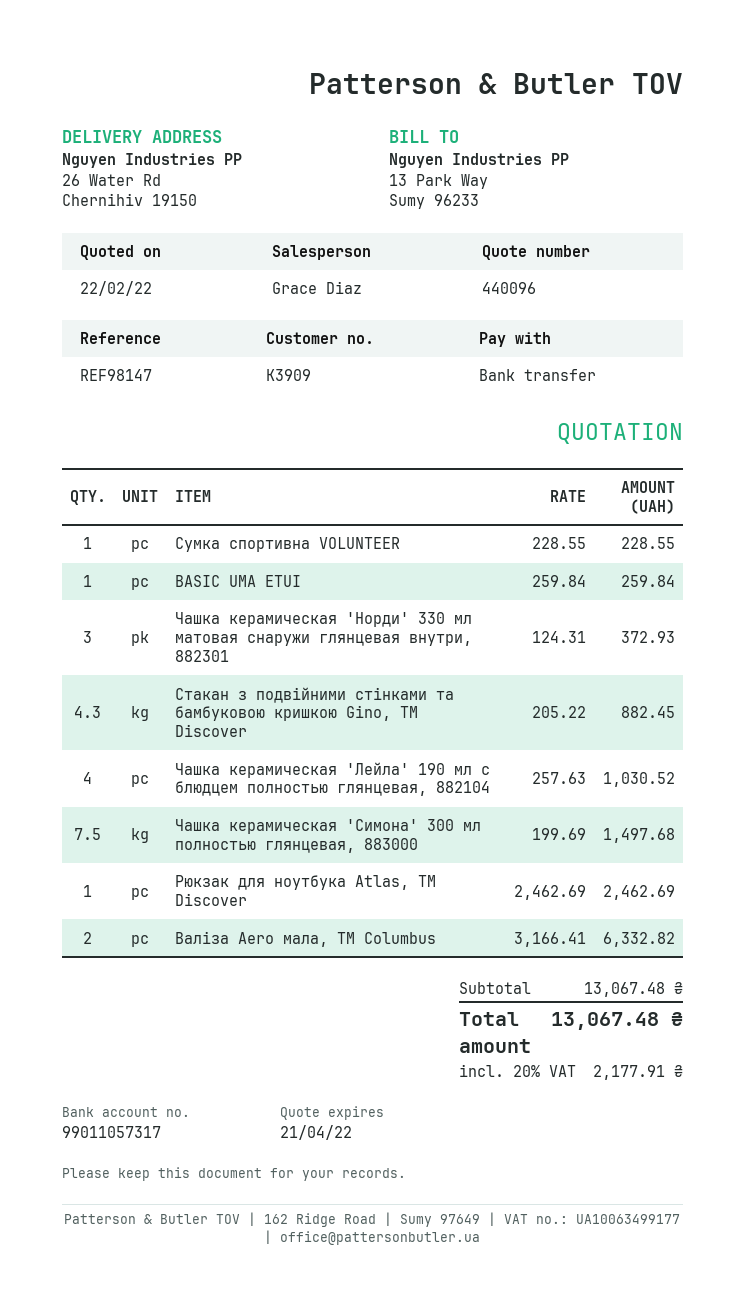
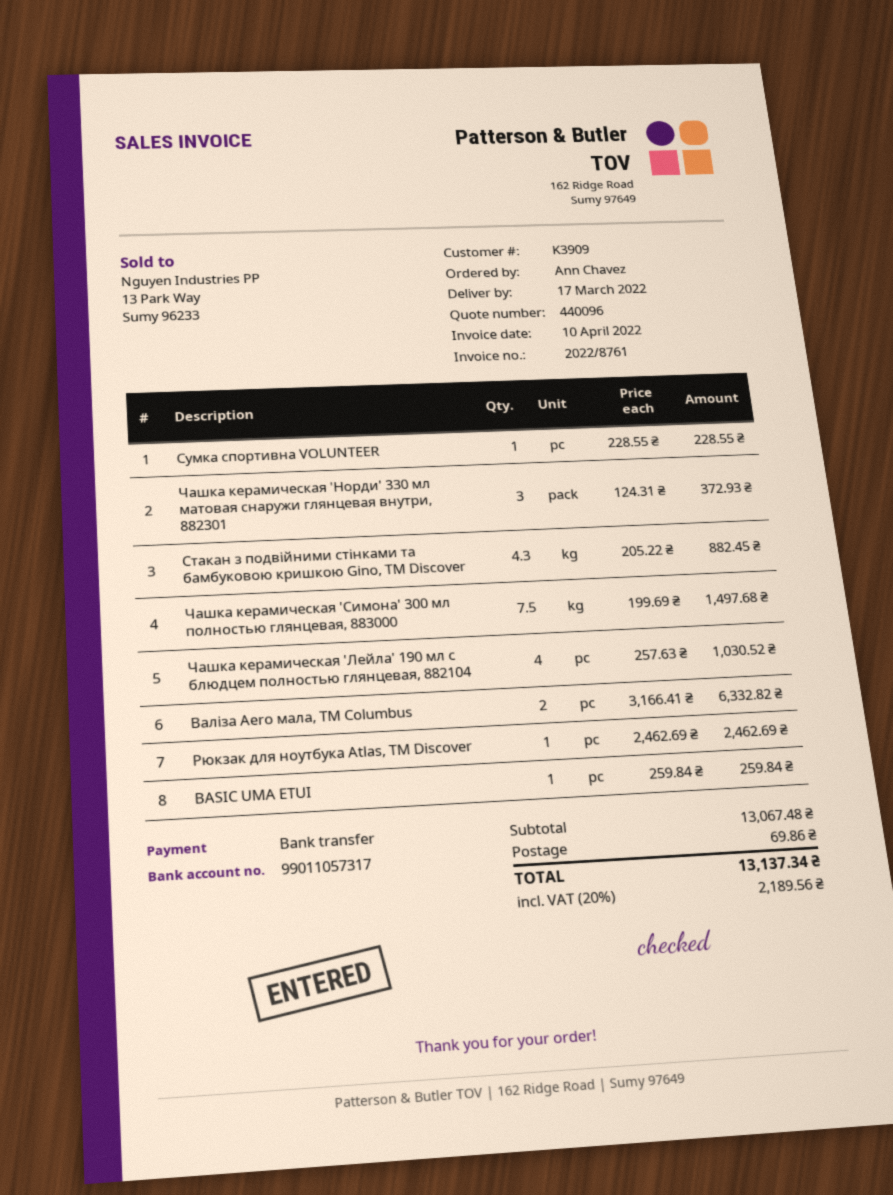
shipping: none -> 69.86
tax: 20% = 2177.91 -> 20% = 2189.56
total: 13067.48 -> 13137.34

